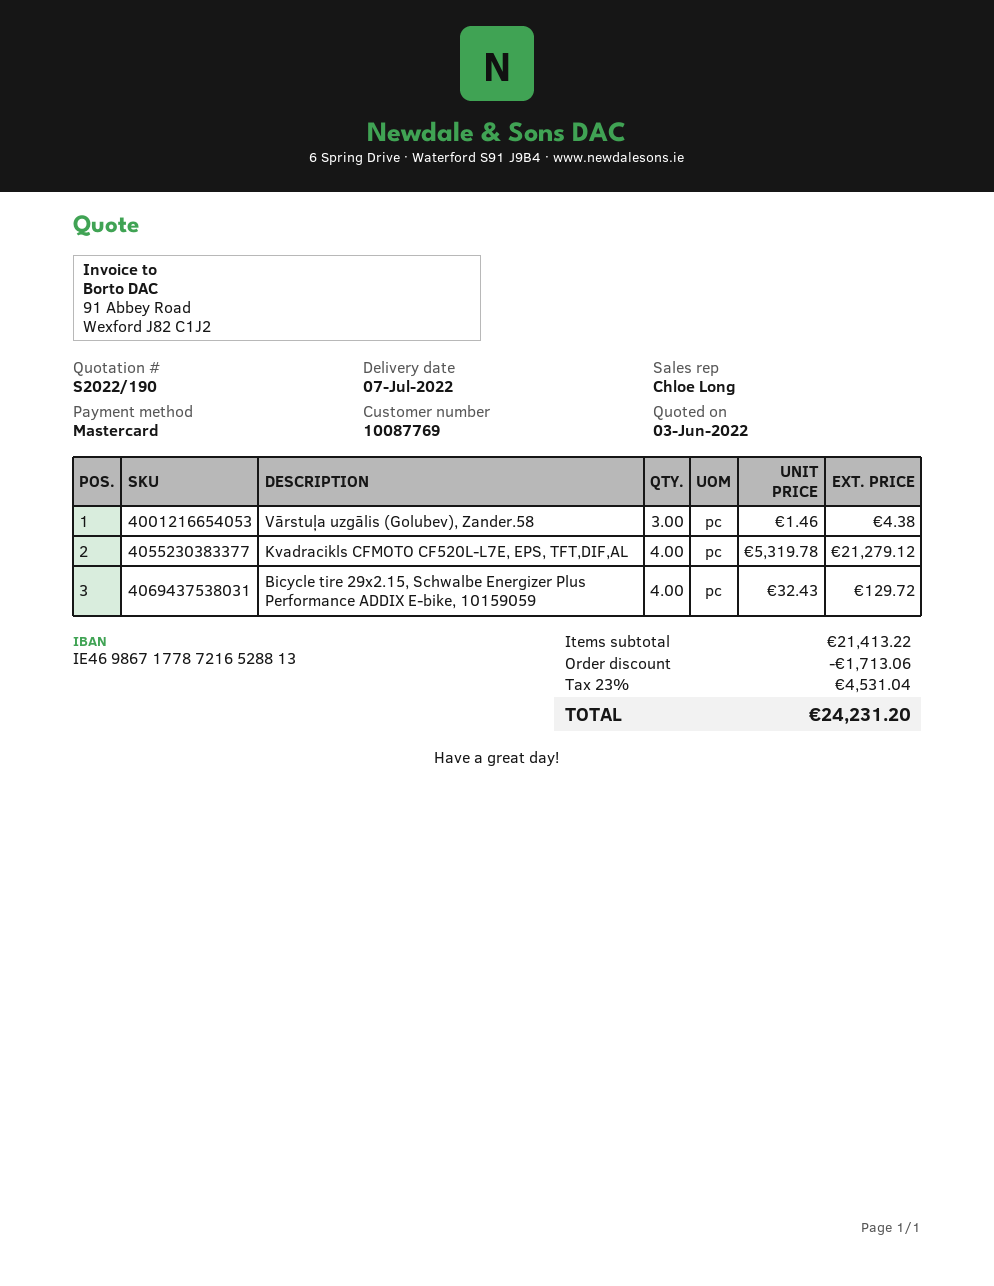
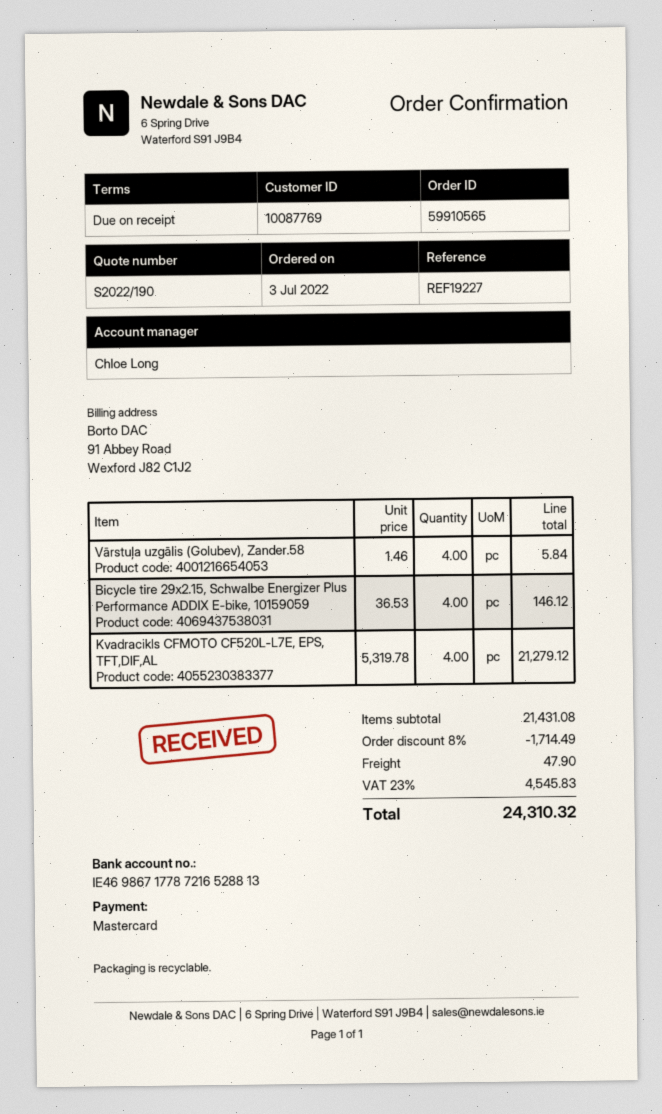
Vārstuļa uzgālis (Golubev), Zander.58: 3 x 1.46 = 4.38 -> 4 x 1.46 = 5.84
Bicycle tire 29x2.15, Schwalbe Energizer Plus Performance ADDIX E-bike, 10159059: 4 x 32.43 = 129.72 -> 4 x 36.53 = 146.12
subtotal: 21413.22 -> 21431.08
discount: 1713.06 -> 1714.49
shipping: none -> 47.90
tax: 23% = 4531.04 -> 23% = 4545.83
total: 24231.20 -> 24310.32

